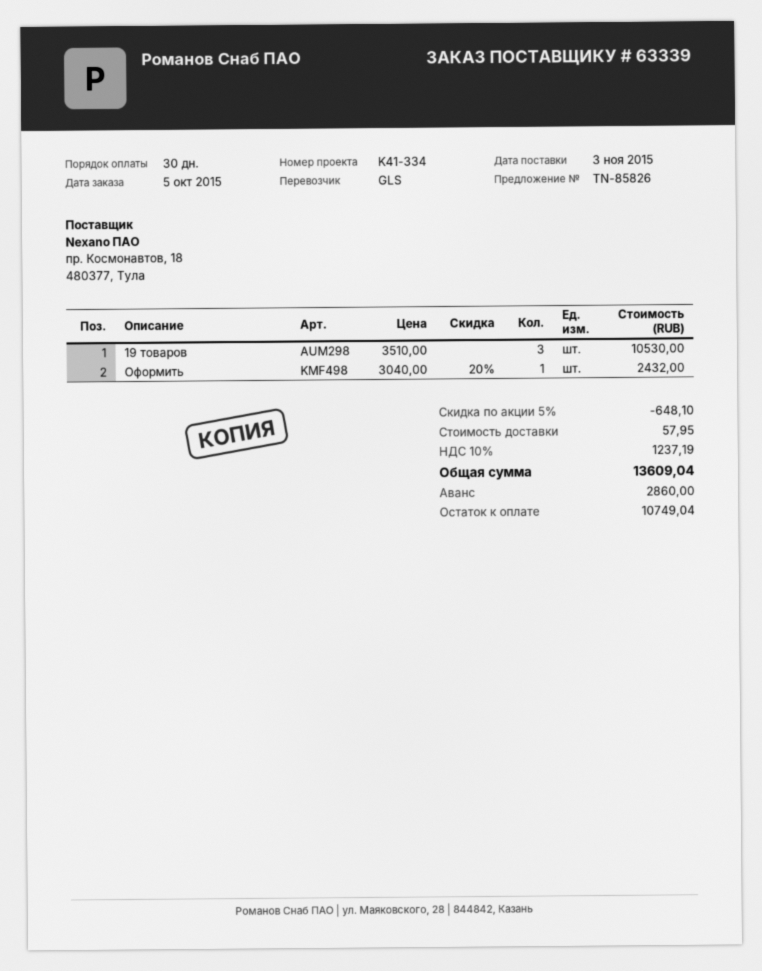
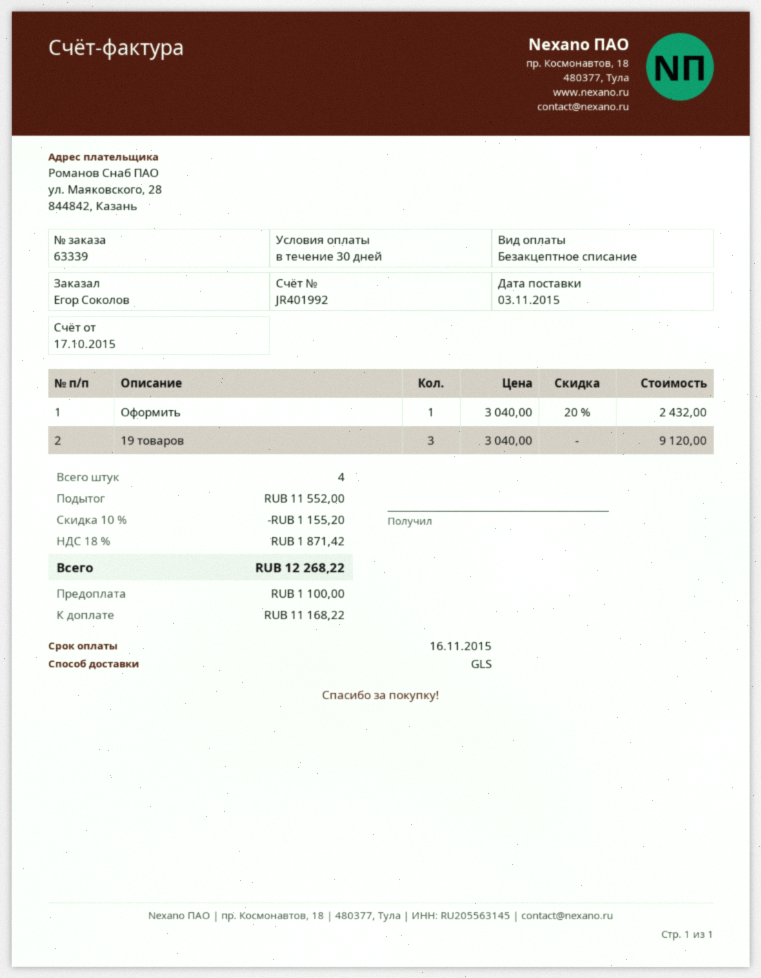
19 товаров: 3 x 3510.00 = 10530.00 -> 3 x 3040.00 = 9120.00
discount: 5% = 648.10 -> 10% = 1155.20
shipping: 57.95 -> none
tax: 10% = 1237.19 -> 18% = 1871.42
total: 13609.04 -> 12268.22
deposit: 2860.00 -> 1100.00
balance: 10749.04 -> 11168.22

